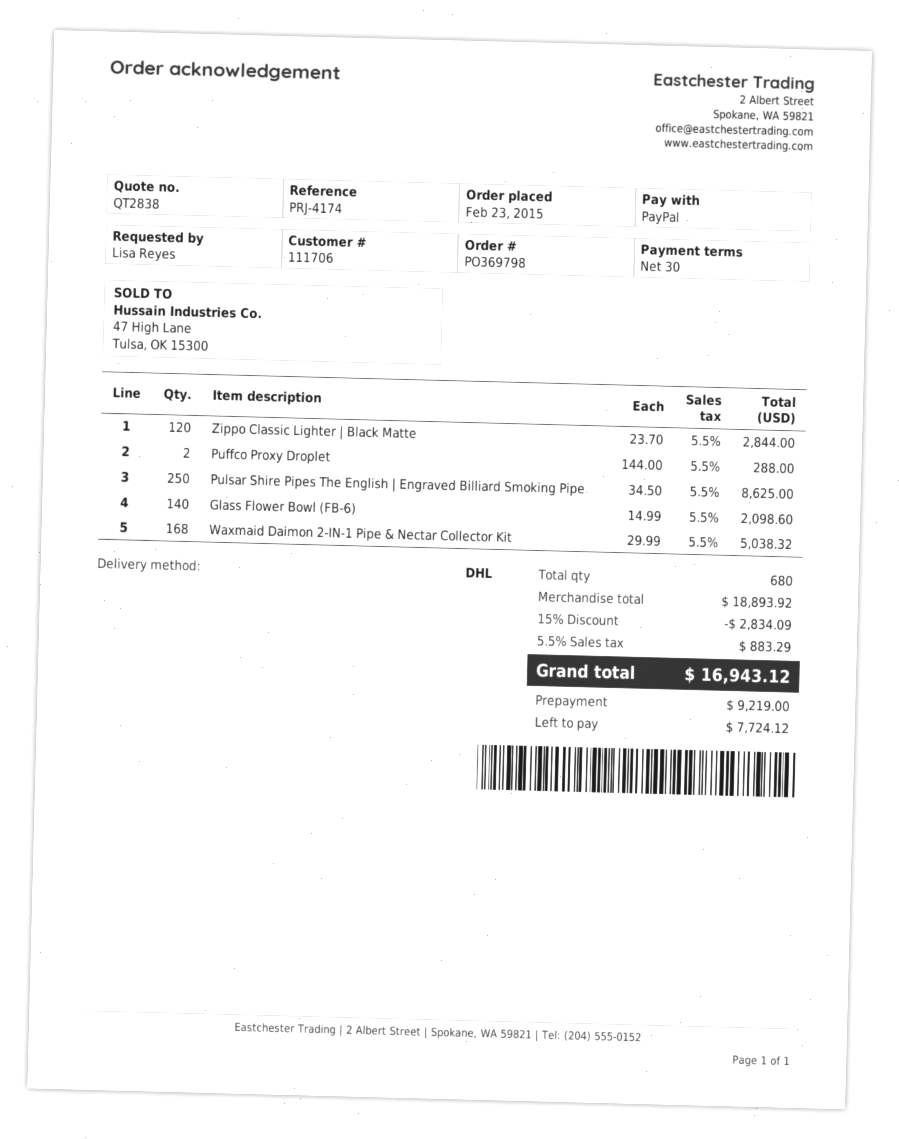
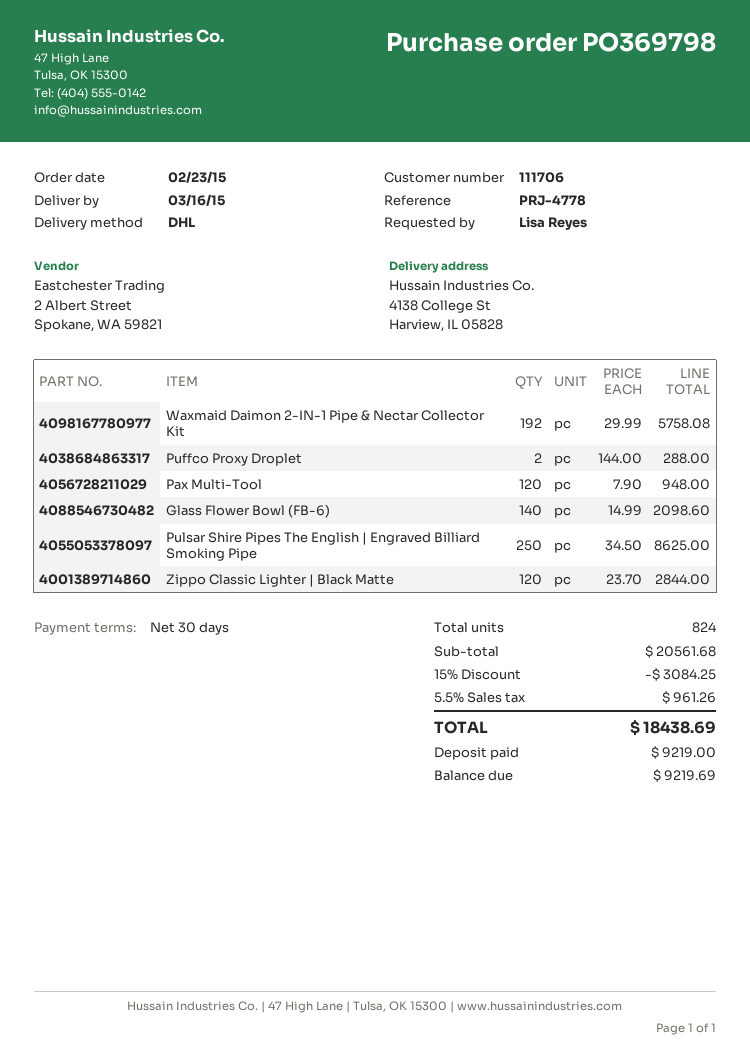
reference: PRJ-4174 -> PRJ-4778
Waxmaid Daimon 2-IN-1 Pipe & Nectar Collector Kit: 168 x 29.99 = 5038.32 -> 192 x 29.99 = 5758.08
Pax Multi-Tool: none -> 120 x 7.90 = 948.00
total quantity: 680 -> 824
subtotal: 18893.92 -> 20561.68
discount: 15% = 2834.09 -> 15% = 3084.25
tax: 5.5% = 883.29 -> 5.5% = 961.26
total: 16943.12 -> 18438.69
balance: 7724.12 -> 9219.69

